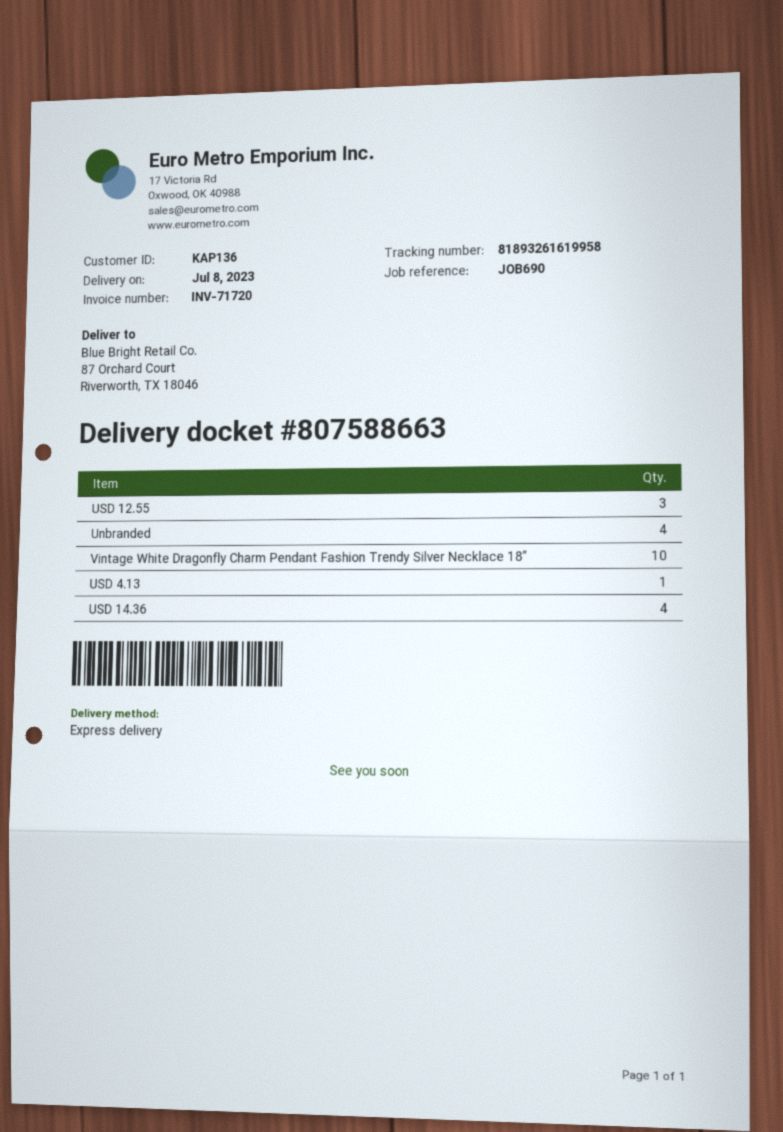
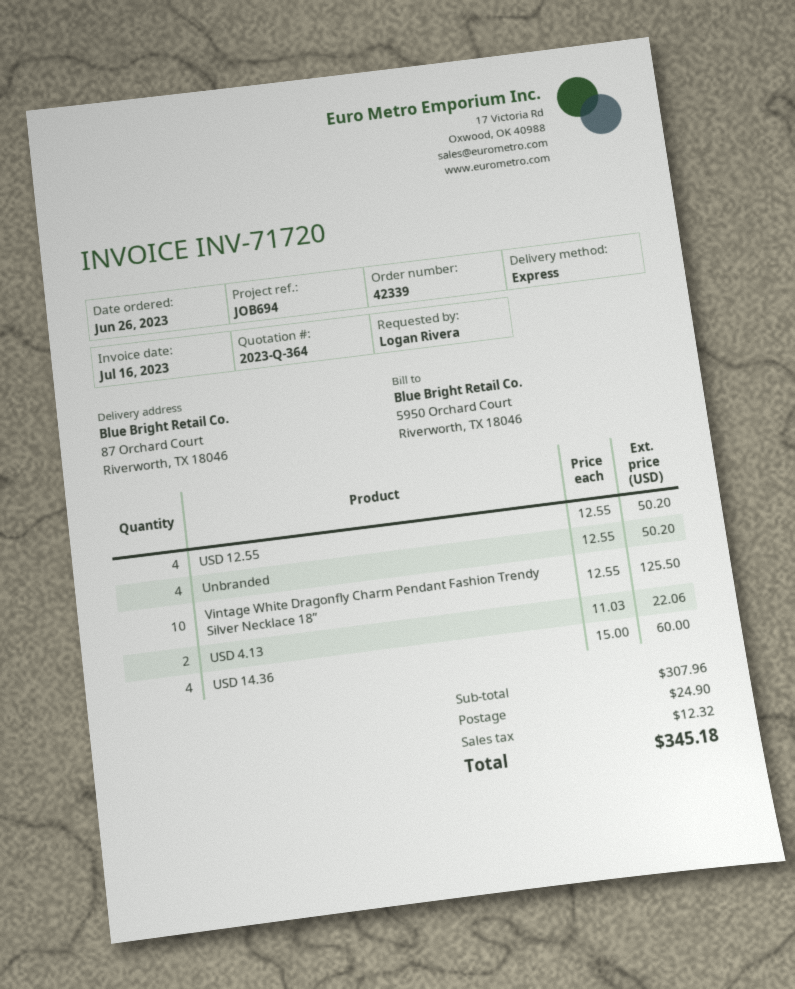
reference: JOB690 -> JOB694
USD 12.55: 3 -> 4
USD 4.13: 1 -> 2

